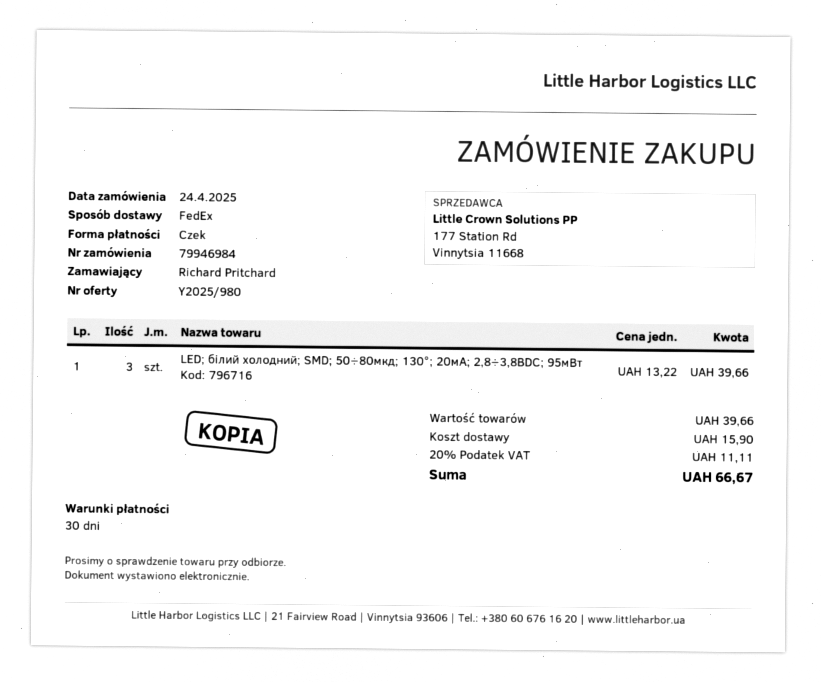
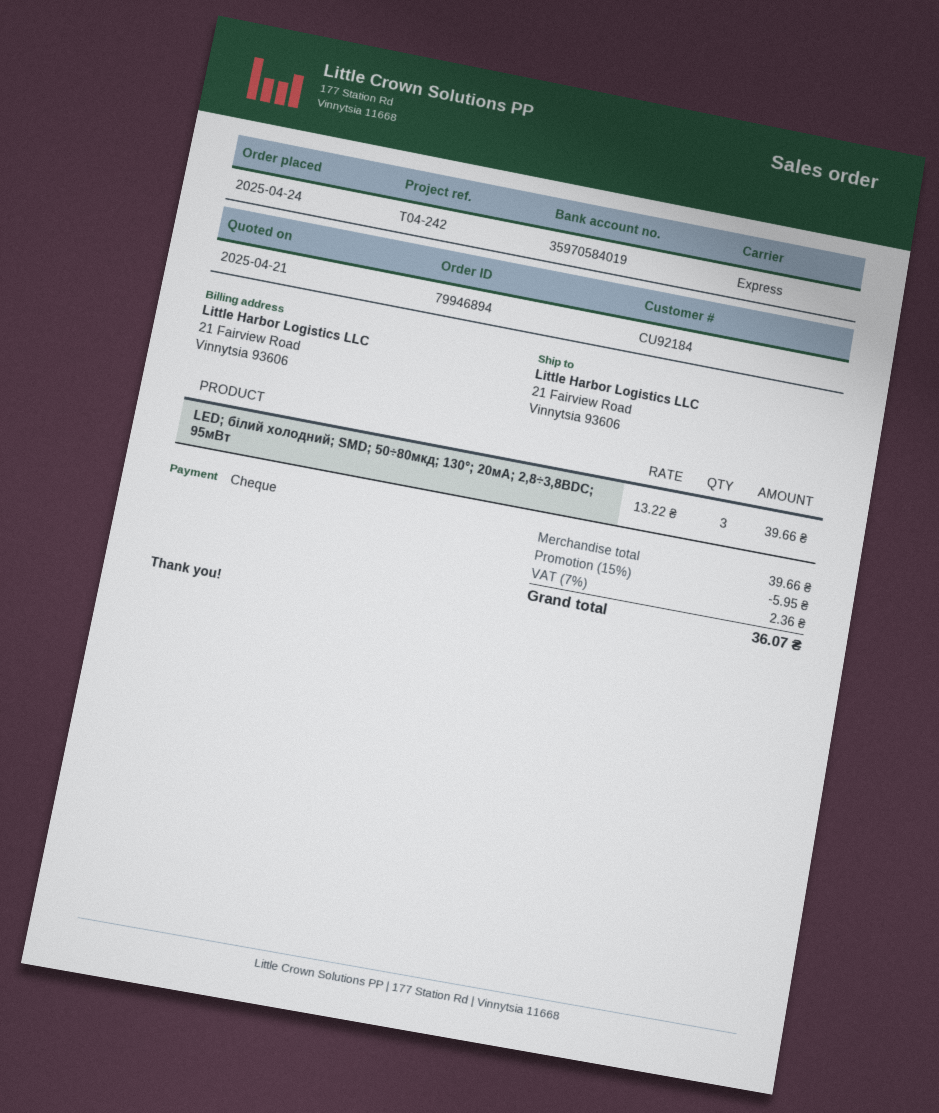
order number: 79946984 -> 79946894
shipping method: FedEx -> express
discount: none -> 15% = 5.95
shipping: 15.90 -> none
tax: 20% = 11.11 -> 7% = 2.36
total: 66.67 -> 36.07

